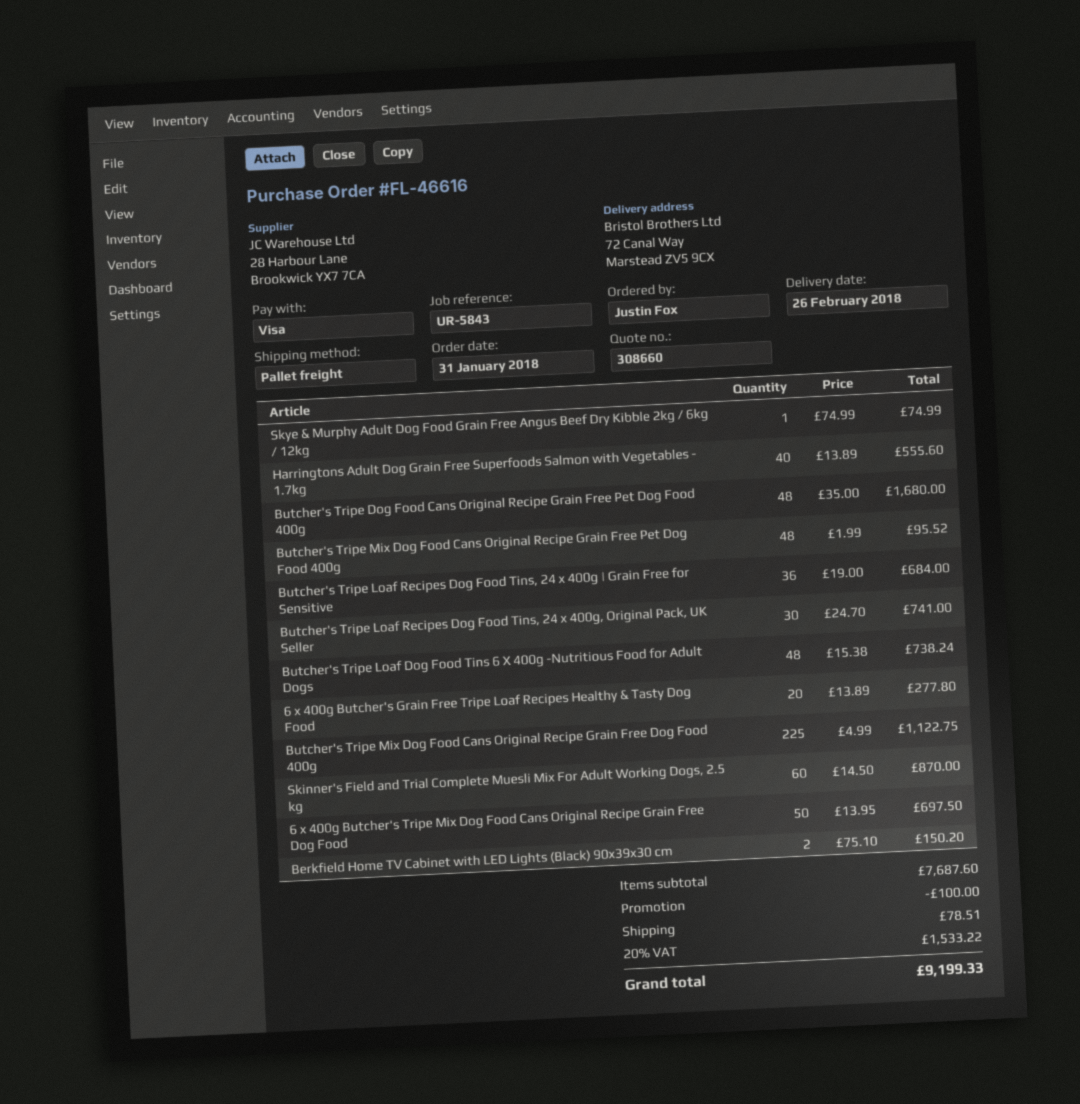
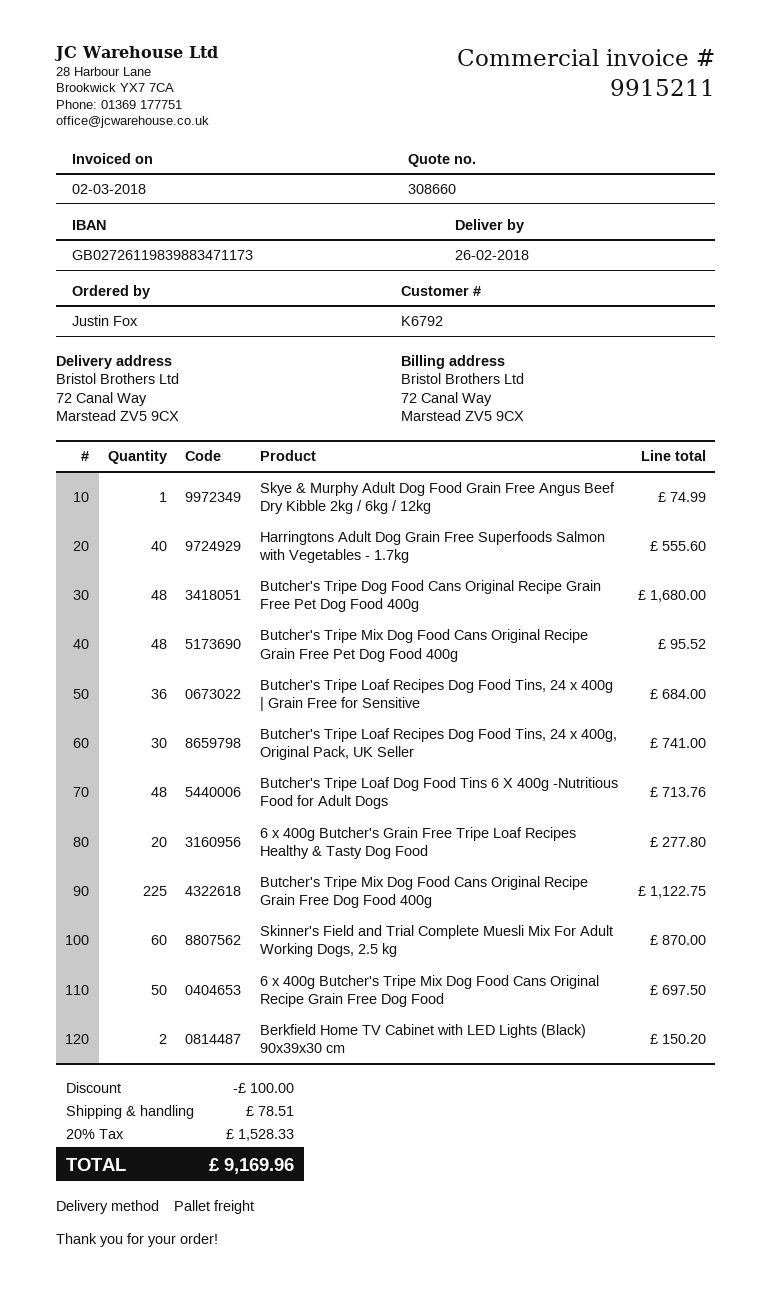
Butcher's Tripe Loaf Dog Food Tins 6 X 400g -Nutritious Food for Adult Dogs: 48 for 738.24 -> 48 for 713.76
tax: 20% = 1533.22 -> 20% = 1528.33
total: 9199.33 -> 9169.96

